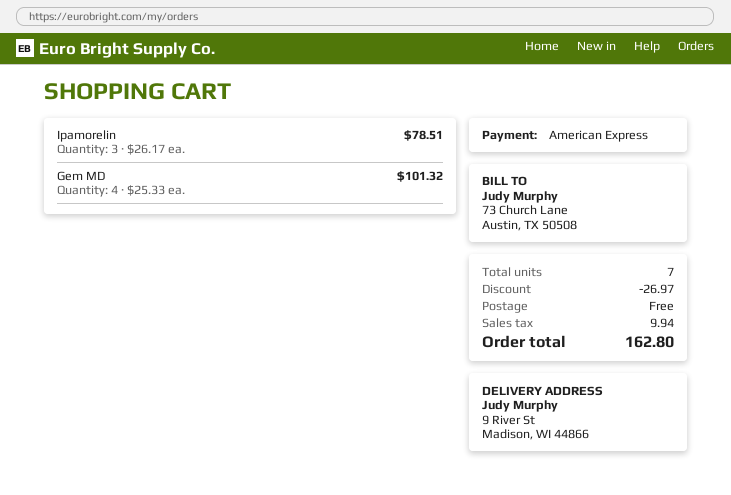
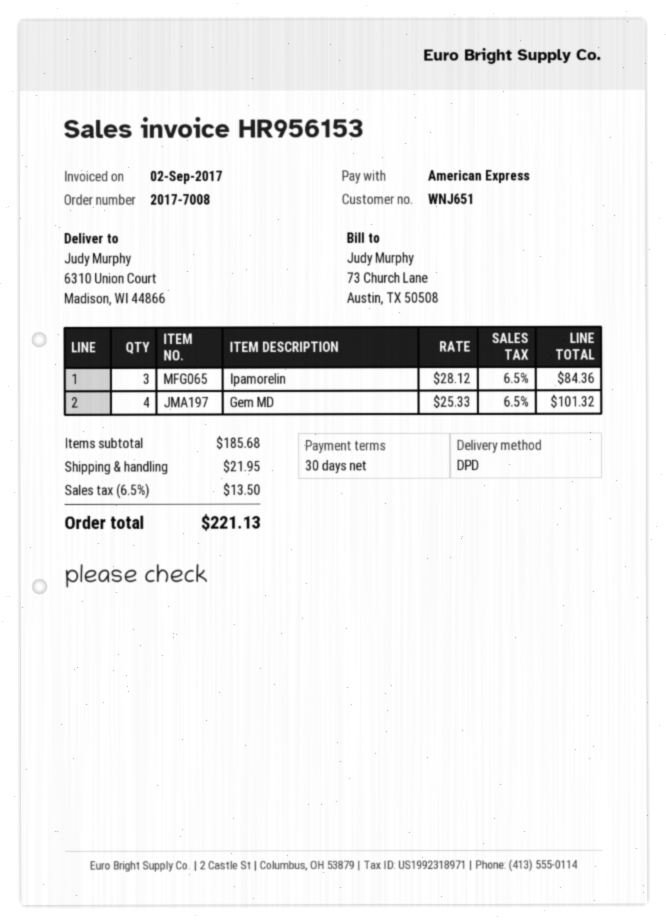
ship to: 9 River St, Madison, WI 44866 -> 6310 Union Court, Madison, WI 44866
Ipamorelin: 3 x 26.17 = 78.51 -> 3 x 28.12 = 84.36
discount: 26.97 -> none
shipping: 0.00 -> 21.95
tax: 9.94 -> 13.50
total: 162.80 -> 221.13

